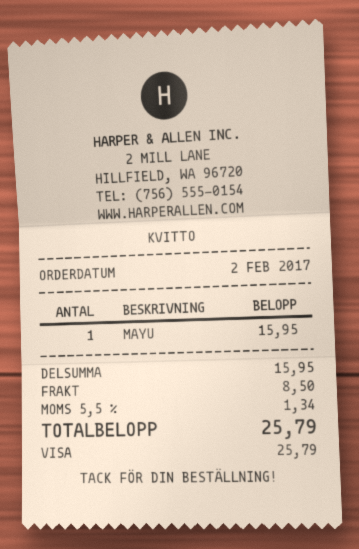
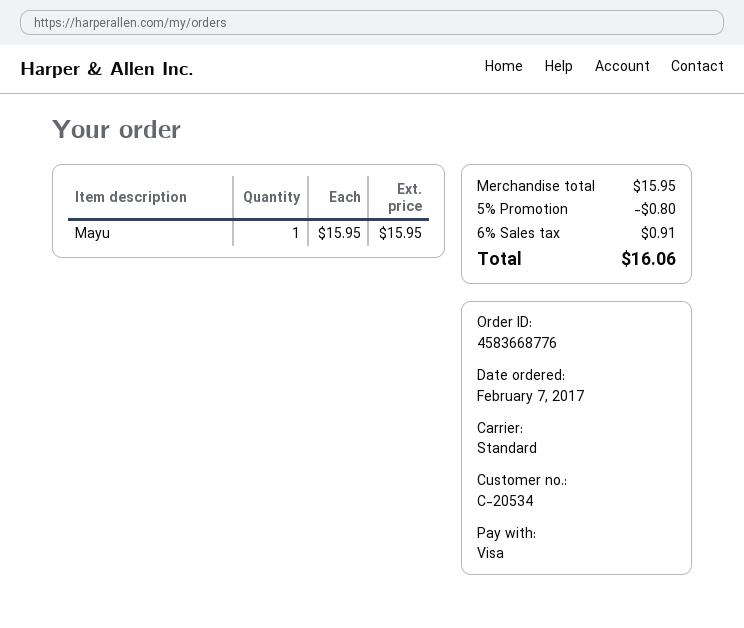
order date: 2017-02-02 -> 2017-02-07
discount: none -> 5% = 0.80
shipping: 8.50 -> none
tax: 5.5% = 1.34 -> 6% = 0.91
total: 25.79 -> 16.06

